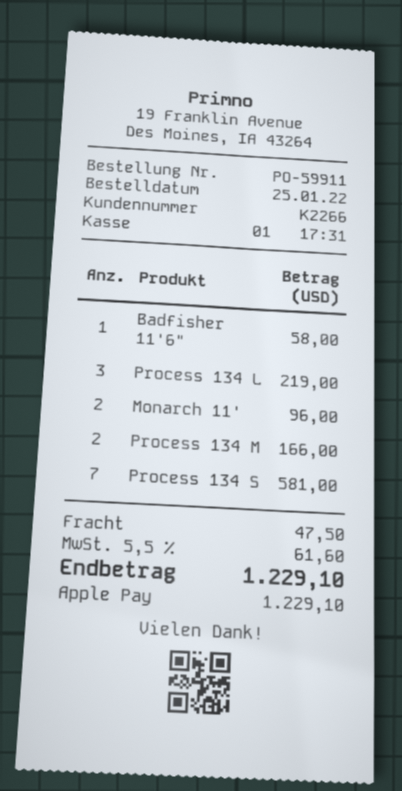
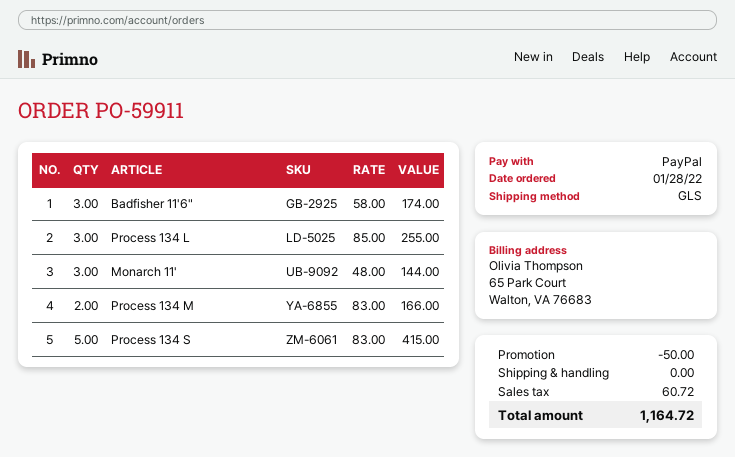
order date: 2022-01-25 -> 2022-01-28
payment method: Apple Pay -> PayPal
Badfisher 11'6": 1 for 58.00 -> 3 for 174.00
Process 134 L: 3 for 219.00 -> 3 for 255.00
Monarch 11': 2 for 96.00 -> 3 for 144.00
Process 134 S: 7 for 581.00 -> 5 for 415.00
discount: none -> 50.00
shipping: 47.50 -> 0.00
tax: 61.60 -> 60.72
total: 1229.10 -> 1164.72

